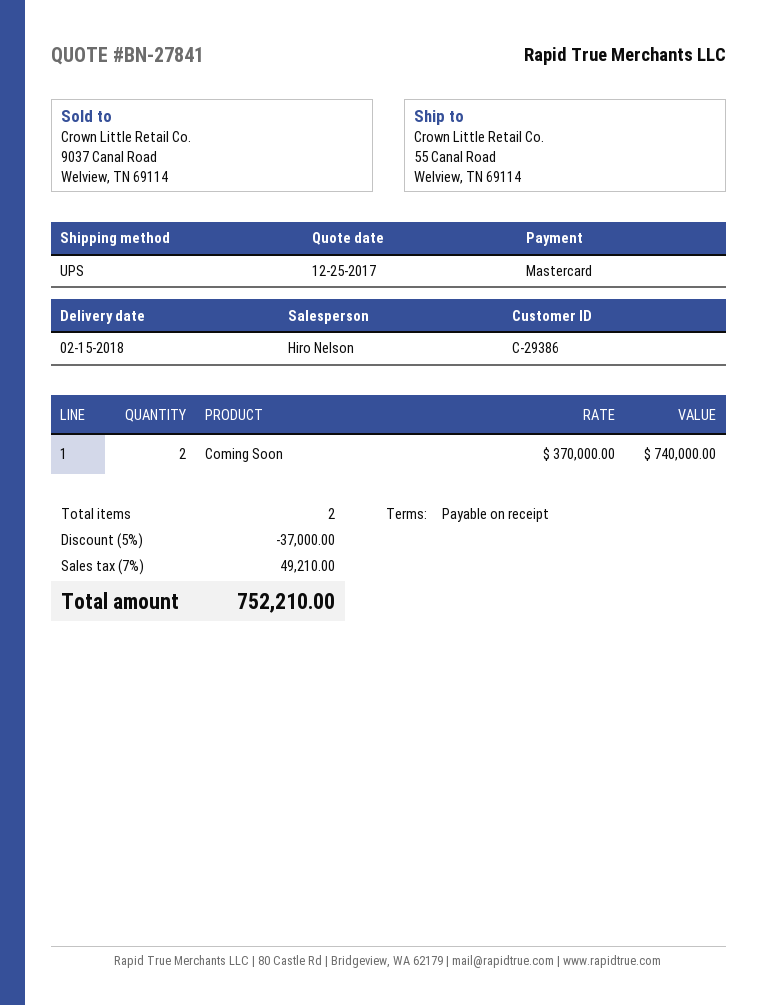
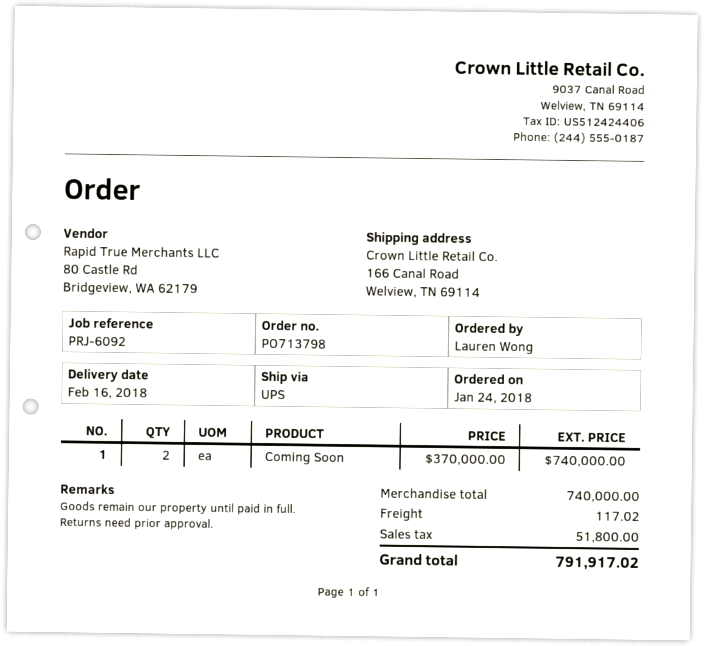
delivery date: 2018-02-15 -> 2018-02-16
ship to: 55 Canal Road, Welview, TN 69114 -> 166 Canal Road, Welview, TN 69114
discount: 5% = 37000.00 -> none
shipping: none -> 117.02
tax: 49210.00 -> 51800.00
total: 752210.00 -> 791917.02

